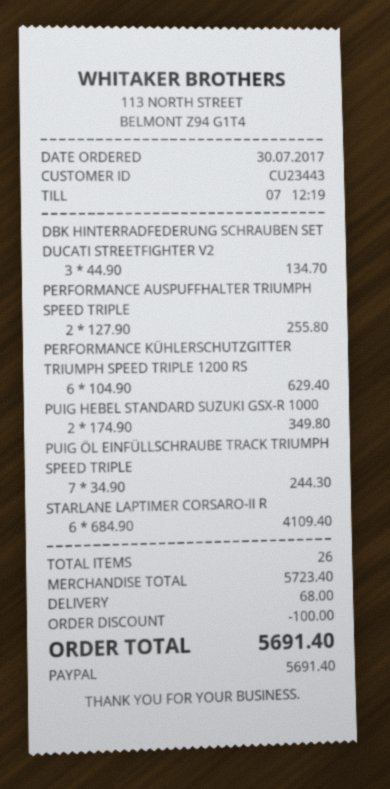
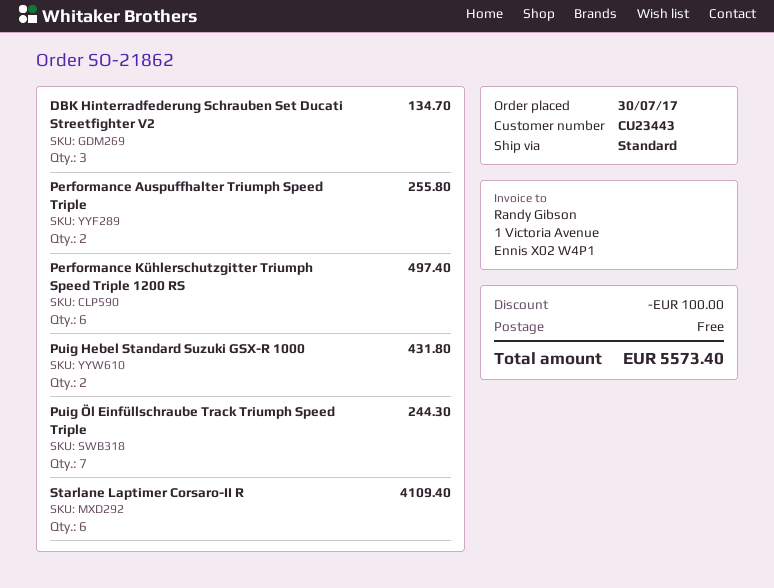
PERFORMANCE KÜHLERSCHUTZGITTER TRIUMPH SPEED TRIPLE 1200 RS: 6 for 629.40 -> 6 for 497.40
PUIG HEBEL STANDARD SUZUKI GSX-R 1000: 2 for 349.80 -> 2 for 431.80
shipping: 68.00 -> 0.00
total: 5691.40 -> 5573.40

